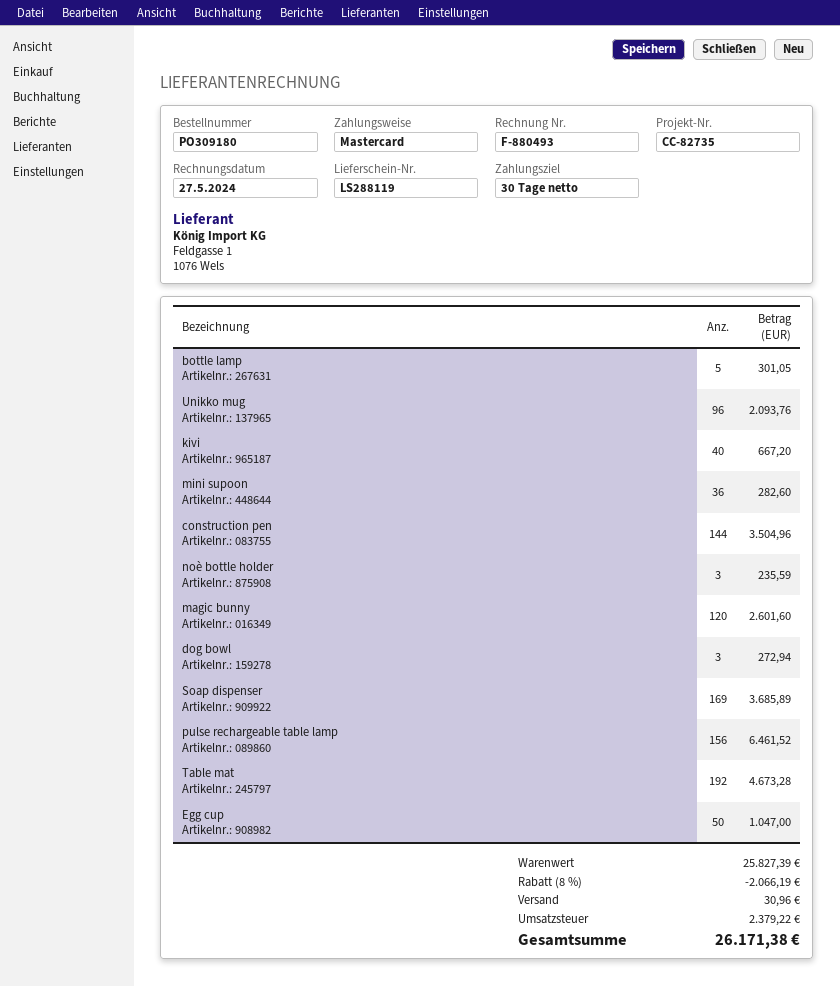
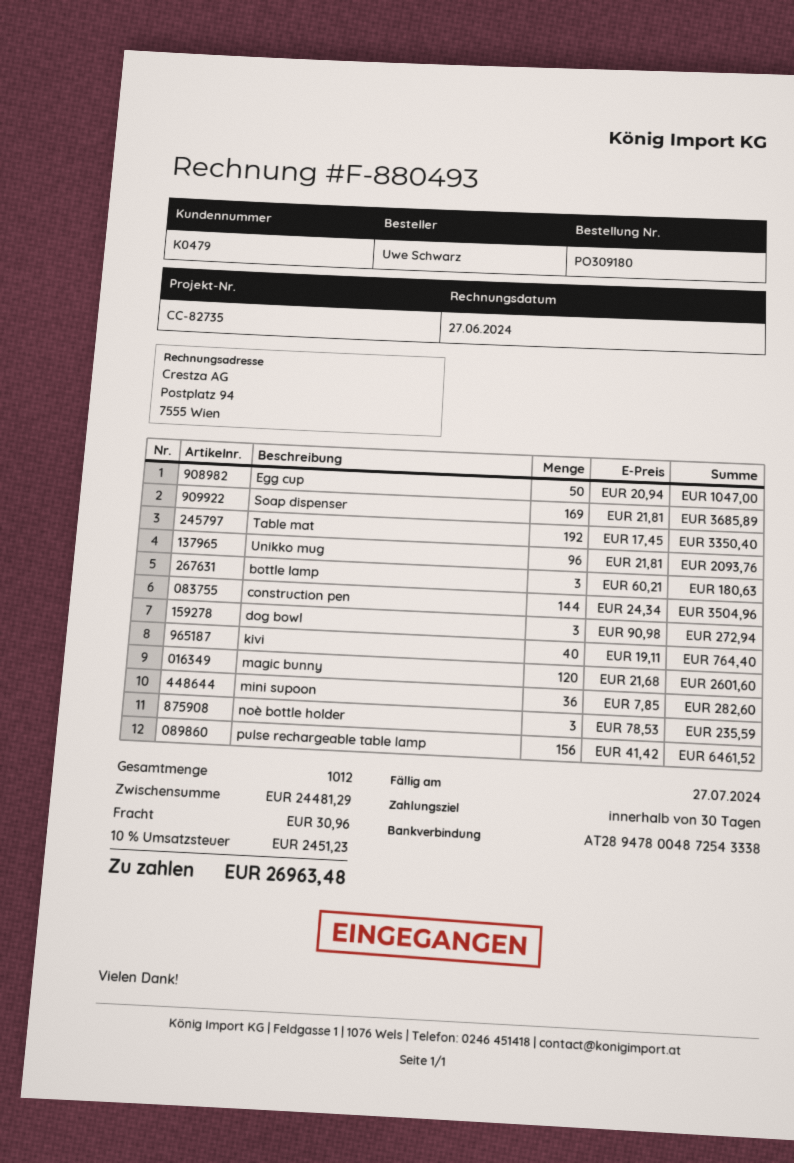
invoice date: 2024-05-27 -> 2024-06-27
bottle lamp: 5 for 301.05 -> 3 for 180.63
kivi: 40 for 667.20 -> 40 for 764.40
Table mat: 192 for 4673.28 -> 192 for 3350.40
subtotal: 25827.39 -> 24481.29
discount: 8% = 2066.19 -> none
tax: 2379.22 -> 2451.23
total: 26171.38 -> 26963.48

